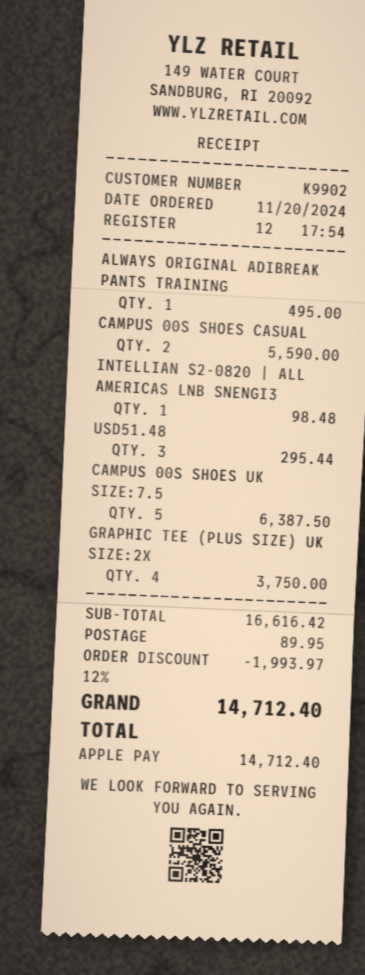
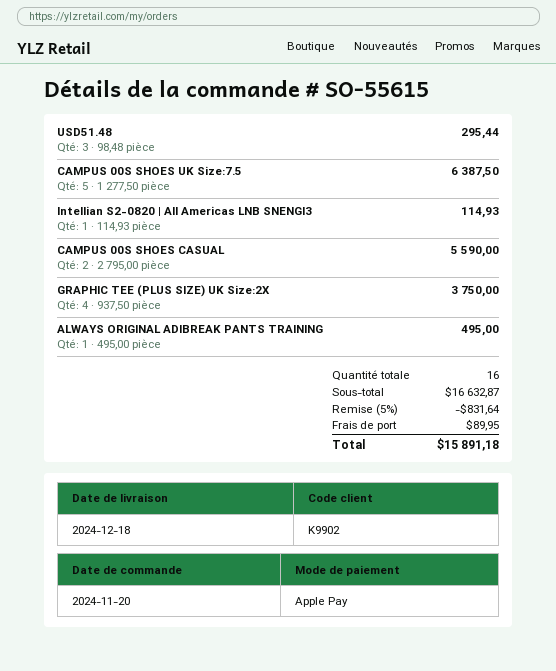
INTELLIAN S2-0820 | ALL AMERICAS LNB SNENGI3: 1 for 98.48 -> 1 for 114.93
subtotal: 16616.42 -> 16632.87
discount: 12% = 1993.97 -> 5% = 831.64
total: 14712.40 -> 15891.18

